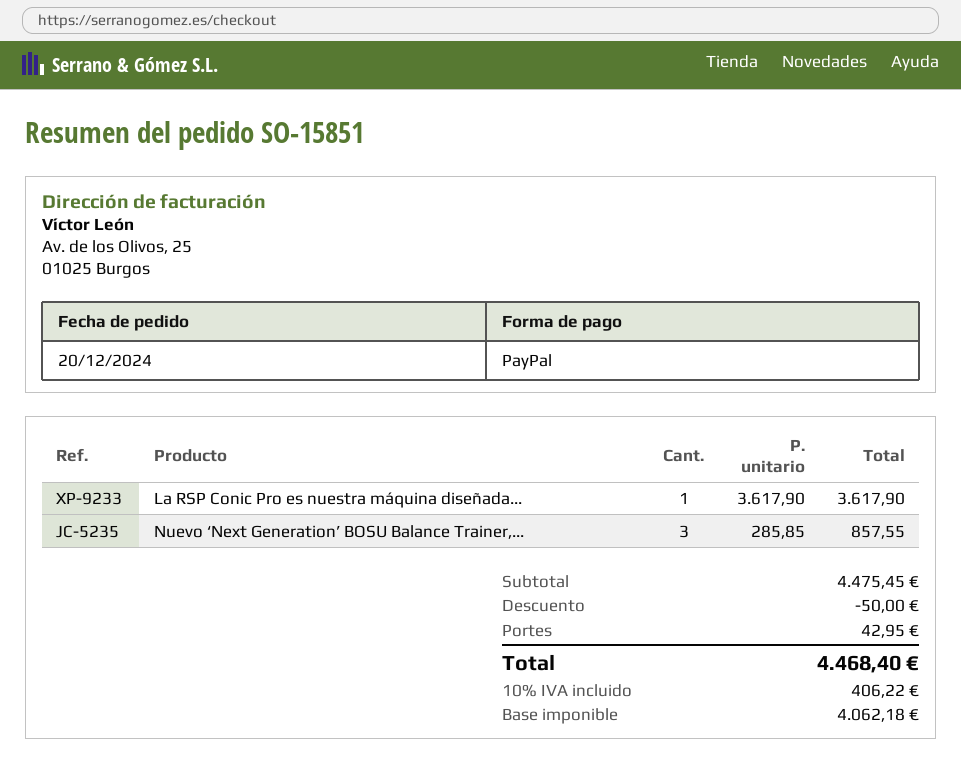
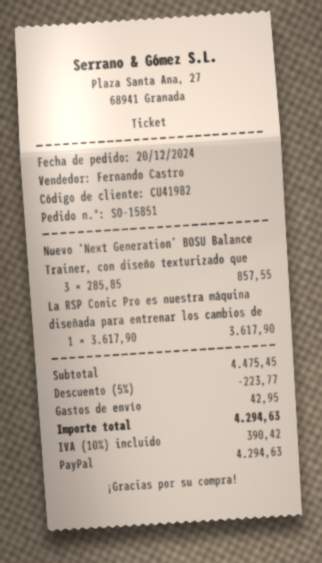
discount: 50.00 -> 223.77
tax: 10% = 406.22 -> 10% = 390.42
total: 4468.40 -> 4294.63

